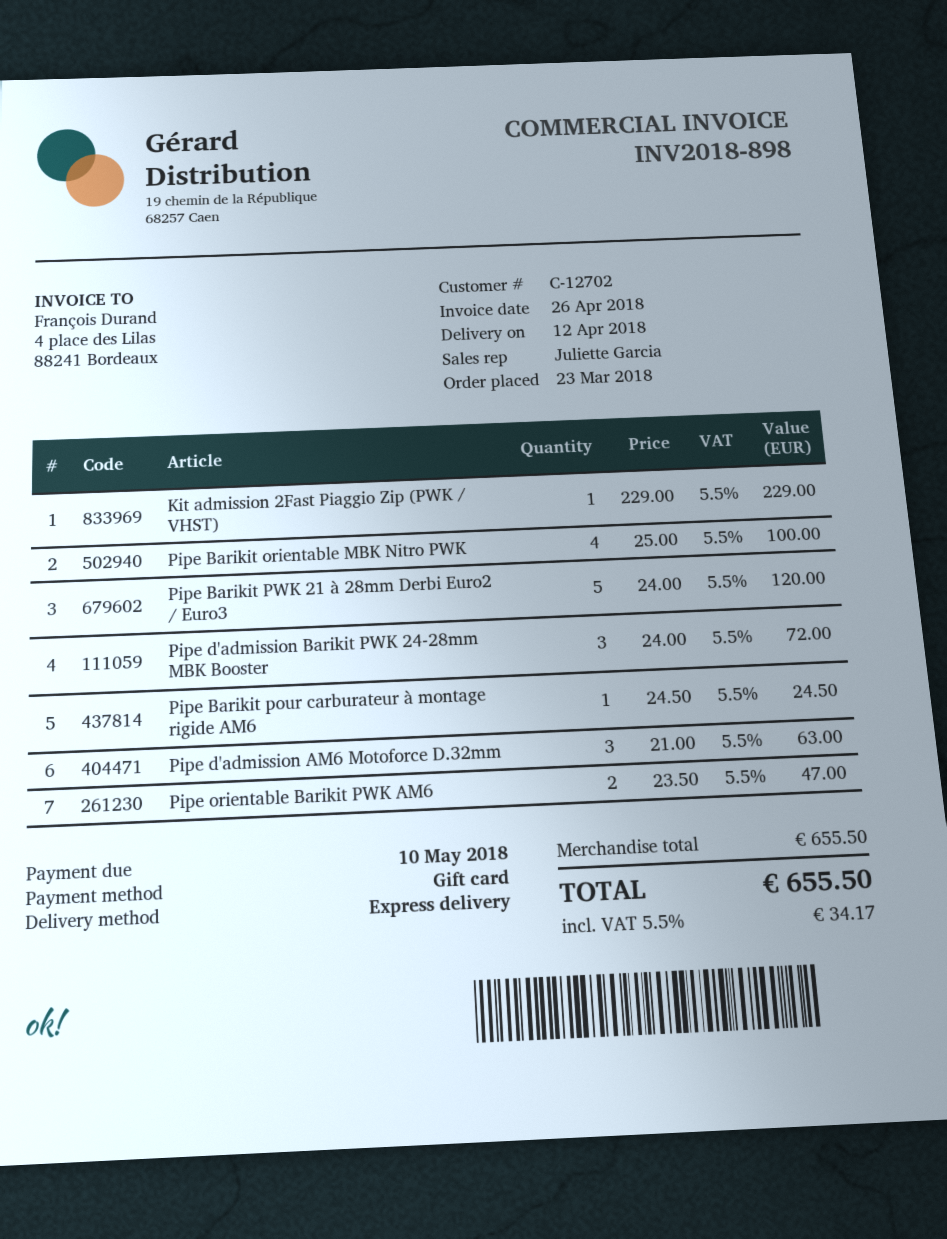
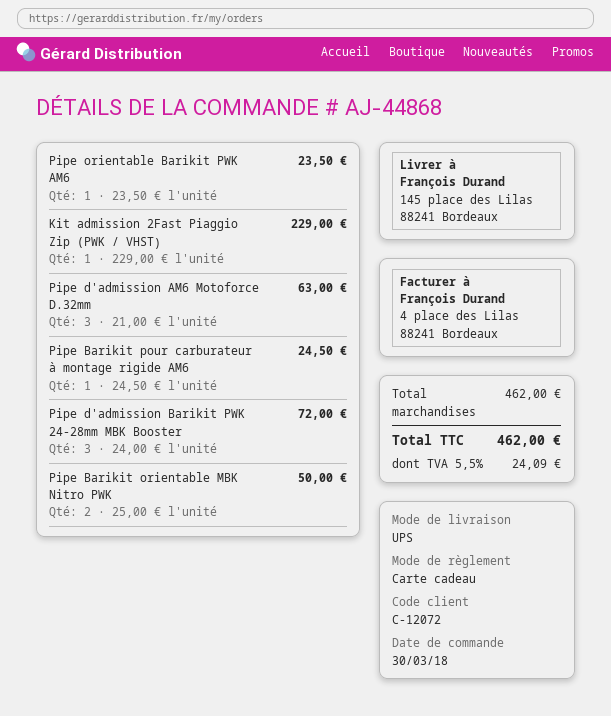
order date: 2018-03-23 -> 2018-03-30
customer number: C-12702 -> C-12072
shipping method: express -> UPS
Pipe Barikit orientable MBK Nitro PWK: 4 x 25.00 = 100.00 -> 2 x 25.00 = 50.00
Pipe Barikit PWK 21 à 28mm Derbi Euro2 / Euro3: 5 x 24.00 = 120.00 -> none
Pipe orientable Barikit PWK AM6: 2 x 23.50 = 47.00 -> 1 x 23.50 = 23.50
subtotal: 655.50 -> 462.00
tax: 5.5% = 34.17 -> 5.5% = 24.09
total: 655.50 -> 462.00

